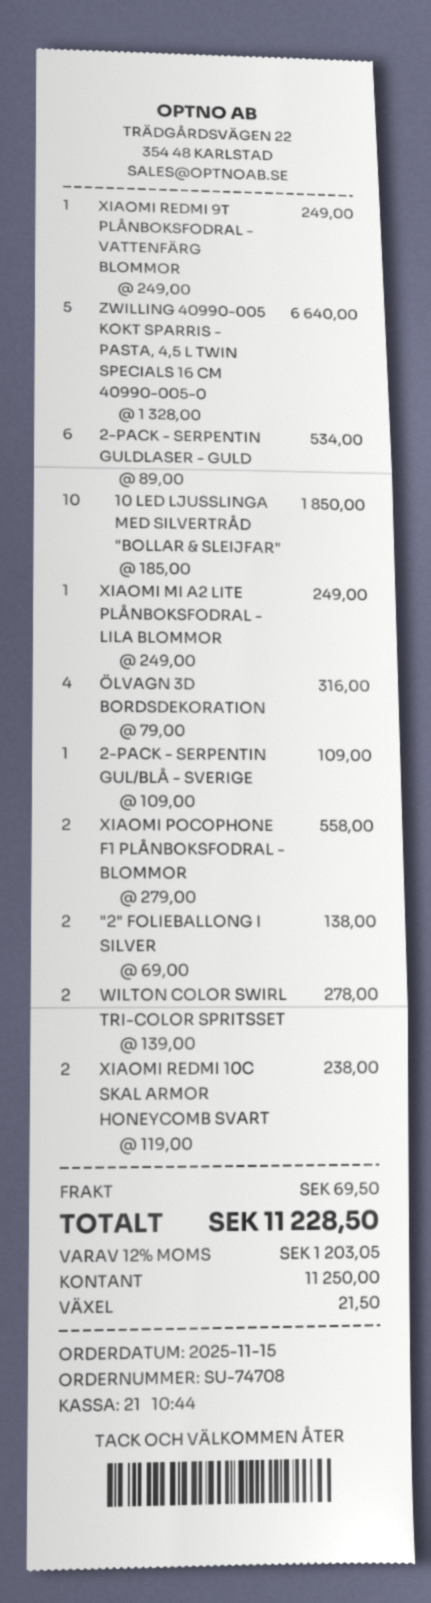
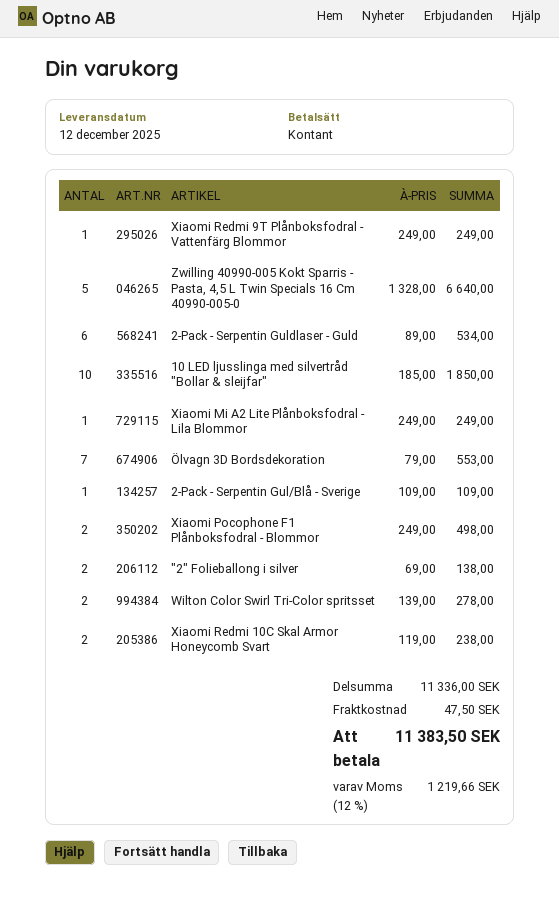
ÖLVAGN 3D BORDSDEKORATION: 4 x 79.00 = 316.00 -> 7 x 79.00 = 553.00
XIAOMI POCOPHONE F1 PLÅNBOKSFODRAL - BLOMMOR: 2 x 279.00 = 558.00 -> 2 x 249.00 = 498.00
shipping: 69.50 -> 47.50
tax: 12% = 1203.05 -> 12% = 1219.66
total: 11228.50 -> 11383.50

